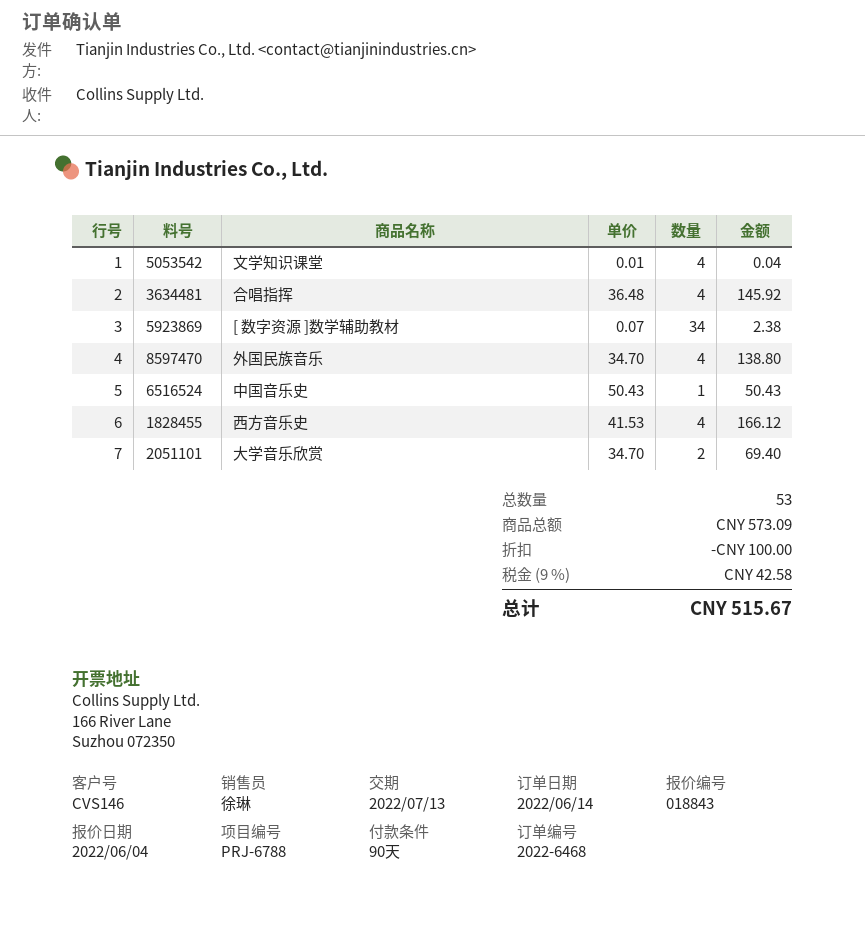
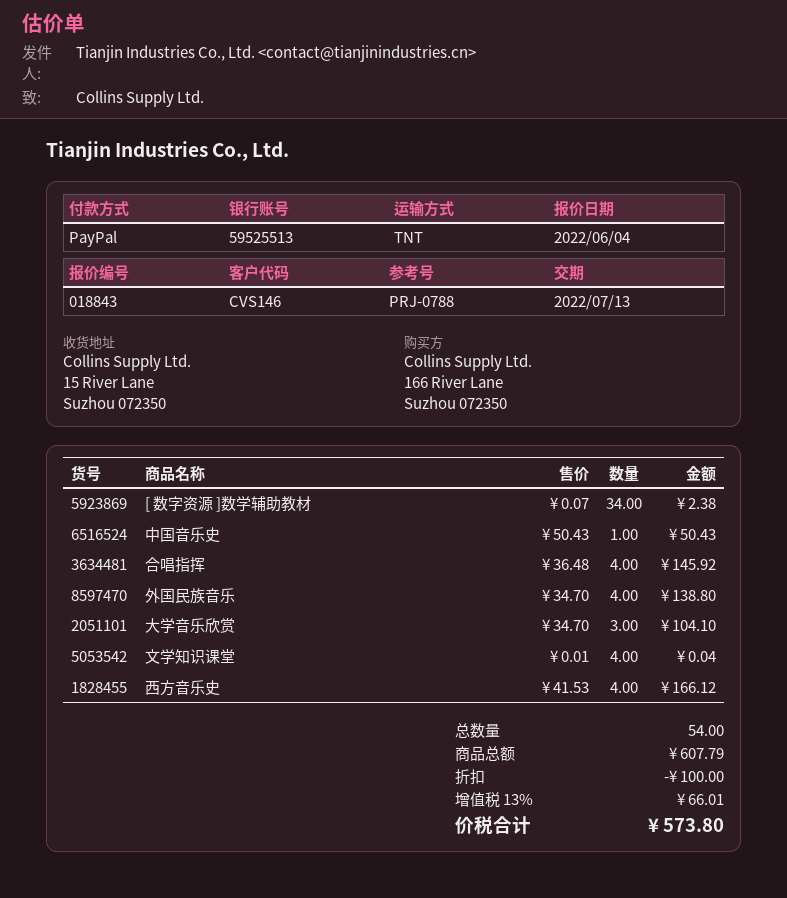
reference: PRJ-6788 -> PRJ-0788
大学音乐欣赏: 2 x 34.70 = 69.40 -> 3 x 34.70 = 104.10
total quantity: 53 -> 54
subtotal: 573.09 -> 607.79
tax: 9% = 42.58 -> 13% = 66.01
total: 515.67 -> 573.80

